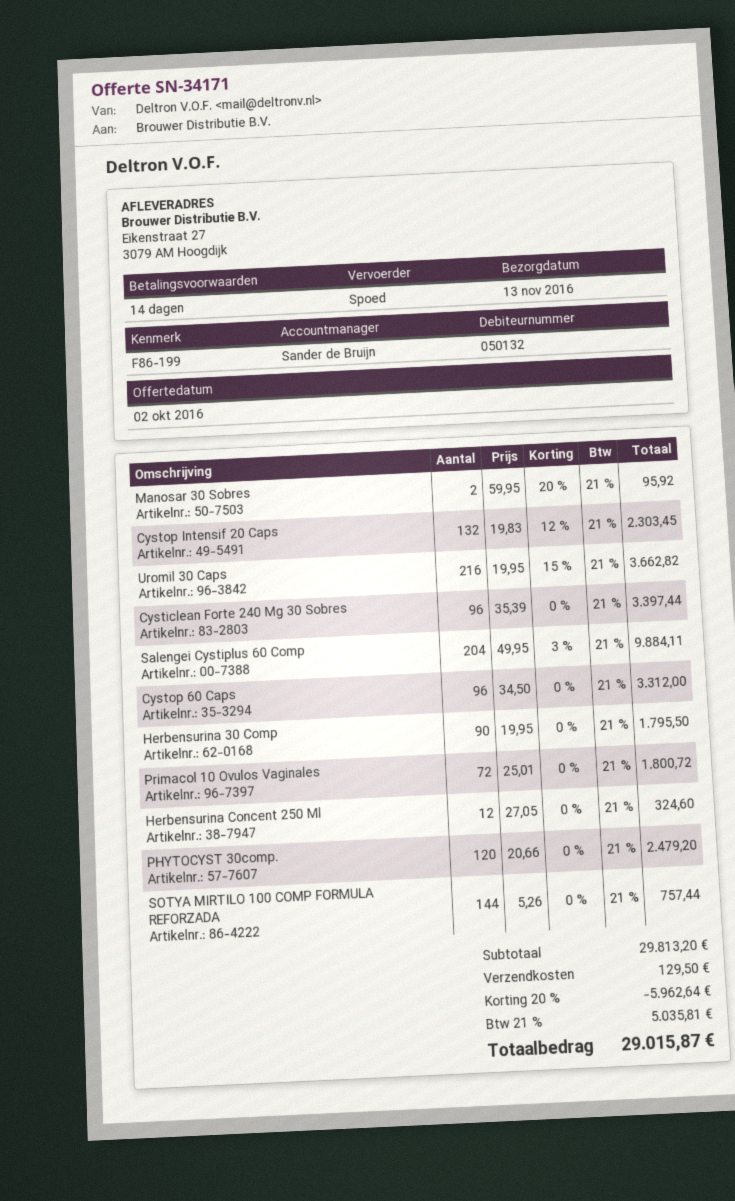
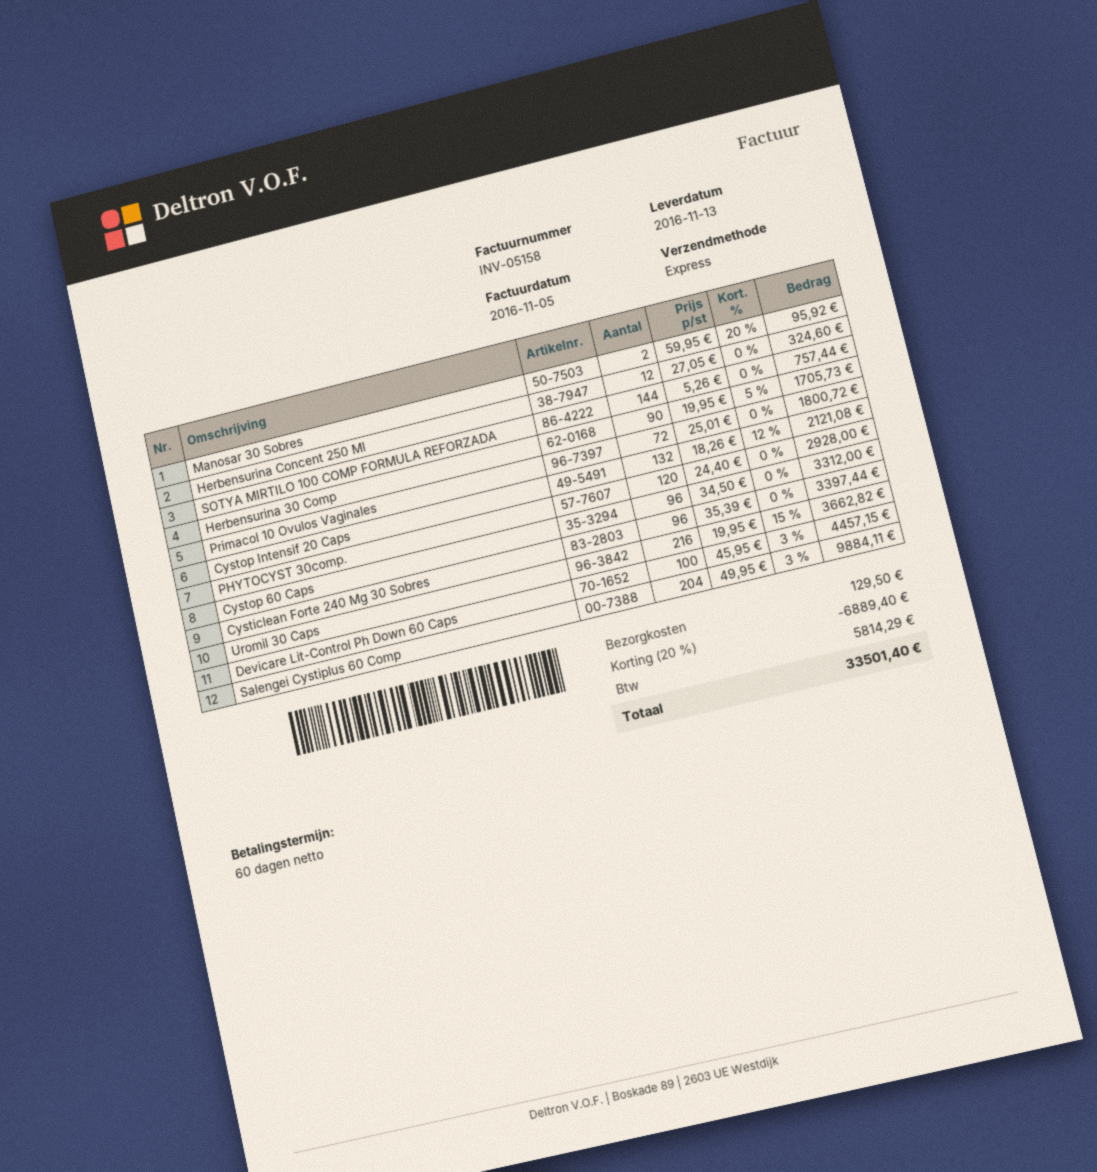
payment terms: 14 days -> 60 days
Cystop Intensif 20 Caps: 132 x 19.83 - 12% = 2303.45 -> 132 x 18.26 - 12% = 2121.08
Herbensurina 30 Comp: 90 x 19.95 = 1795.50 -> 90 x 19.95 - 5% = 1705.73
PHYTOCYST 30comp.: 120 x 20.66 = 2479.20 -> 120 x 24.40 = 2928.00
Devicare Lit-Control Ph Down 60 Caps: none -> 100 x 45.95 - 3% = 4457.15
discount: 20% = 5962.64 -> 20% = 6889.40
tax: 5035.81 -> 5814.29
total: 29015.87 -> 33501.40

